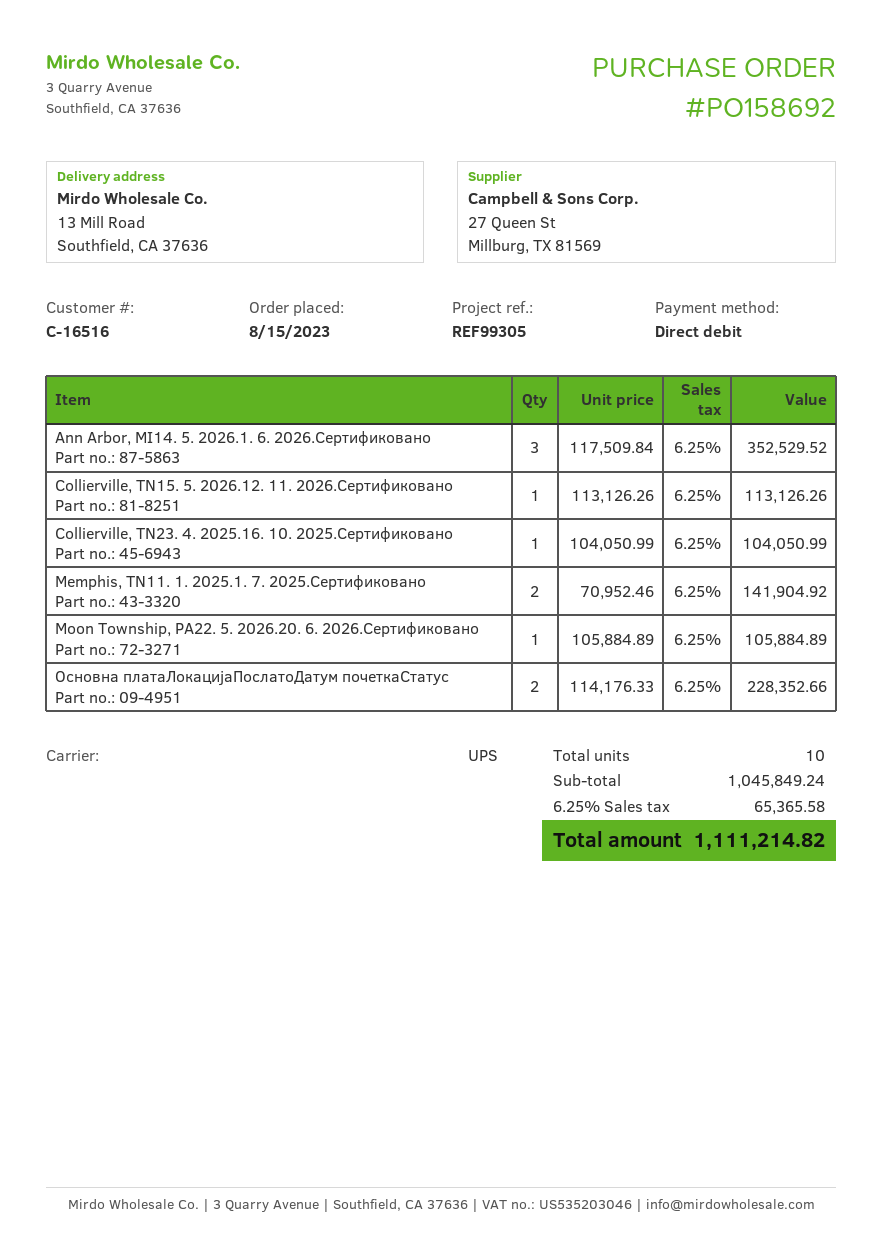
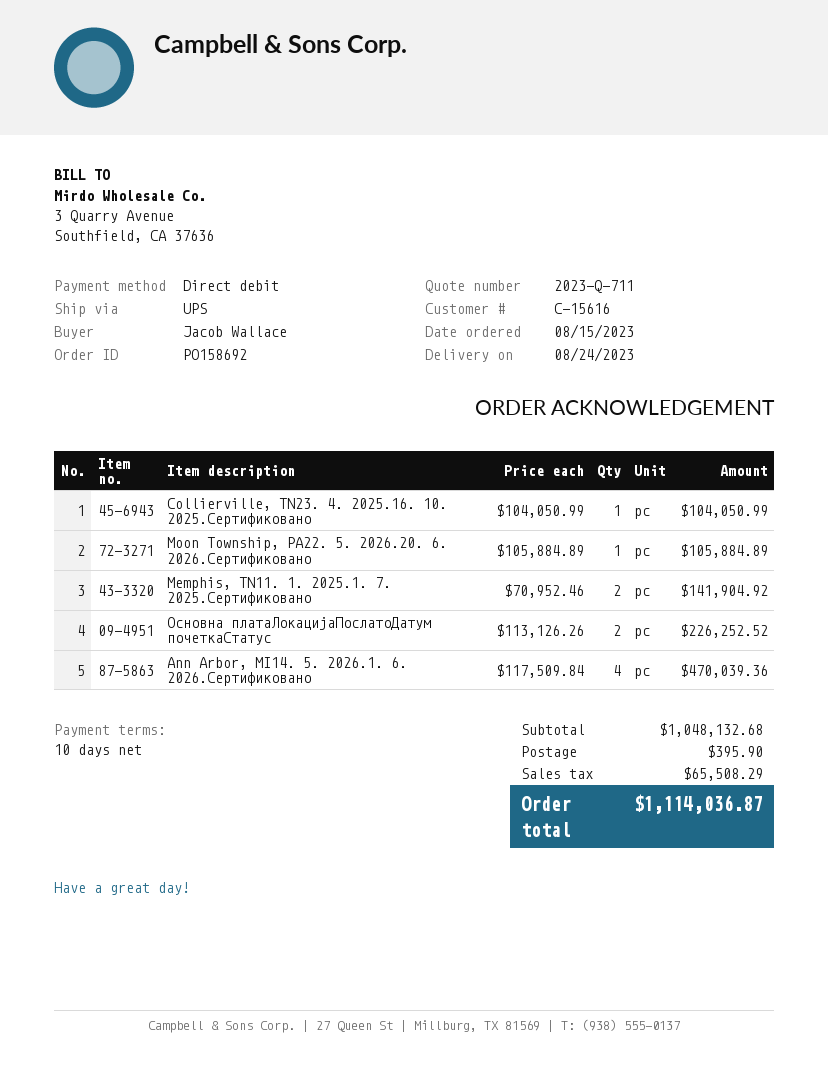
customer number: C-16516 -> C-15616
Ann Arbor, MI14. 5. 2026.1. 6. 2026.Сертификовано: 3 x 117509.84 = 352529.52 -> 4 x 117509.84 = 470039.36
Collierville, TN15. 5. 2026.12. 11. 2026.Сертификовано: 1 x 113126.26 = 113126.26 -> none
Основна платаЛокацијаПослатоДатум почеткаСтатус: 2 x 114176.33 = 228352.66 -> 2 x 113126.26 = 226252.52
subtotal: 1045849.24 -> 1048132.68
shipping: none -> 395.90
tax: 65365.58 -> 65508.29
total: 1111214.82 -> 1114036.87

